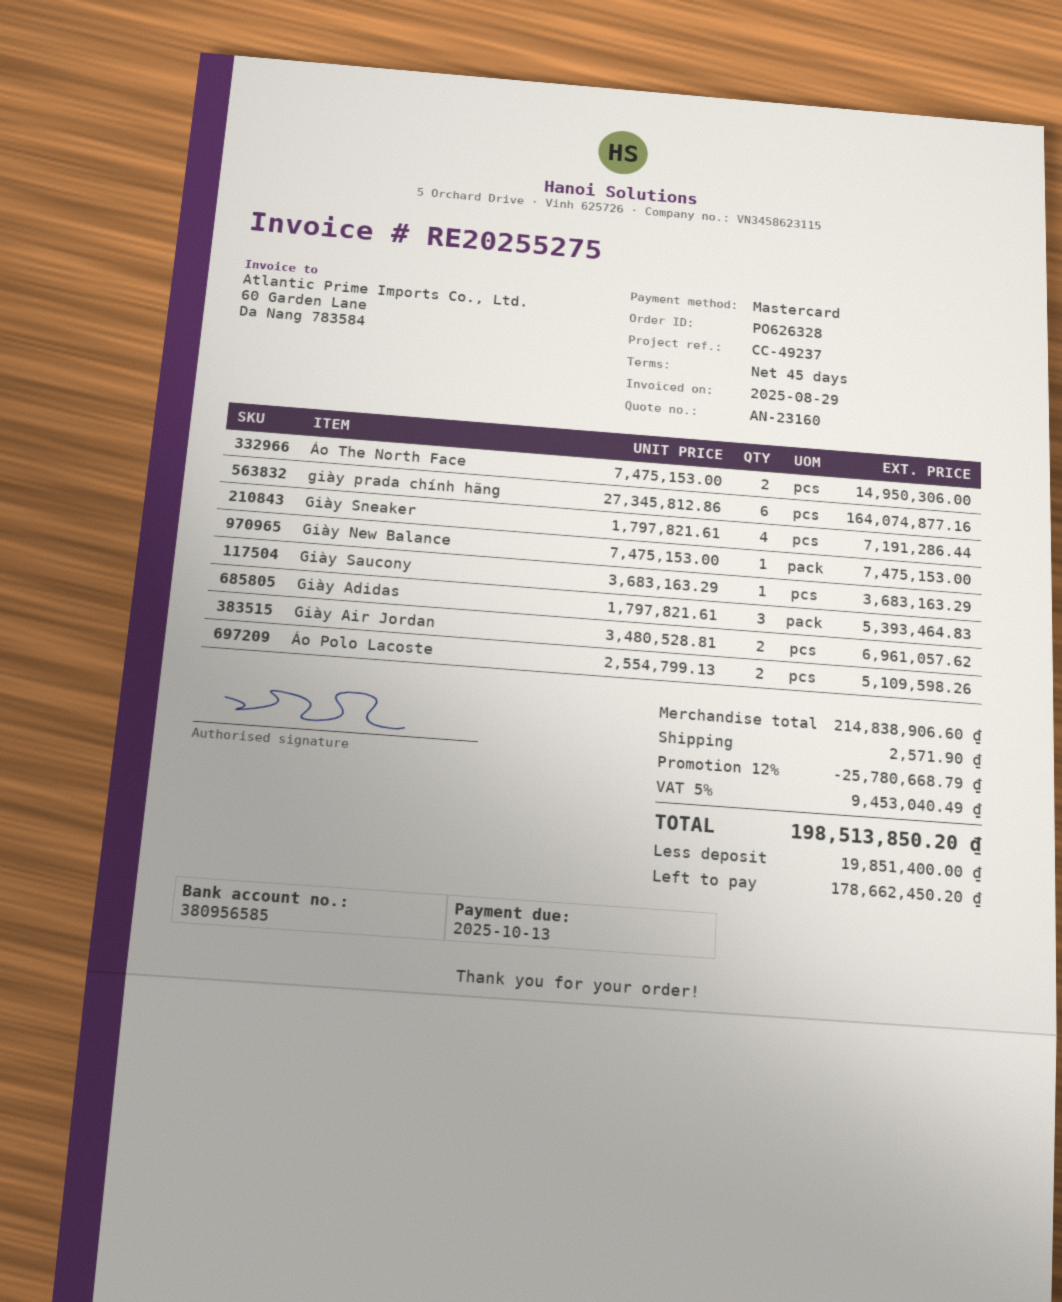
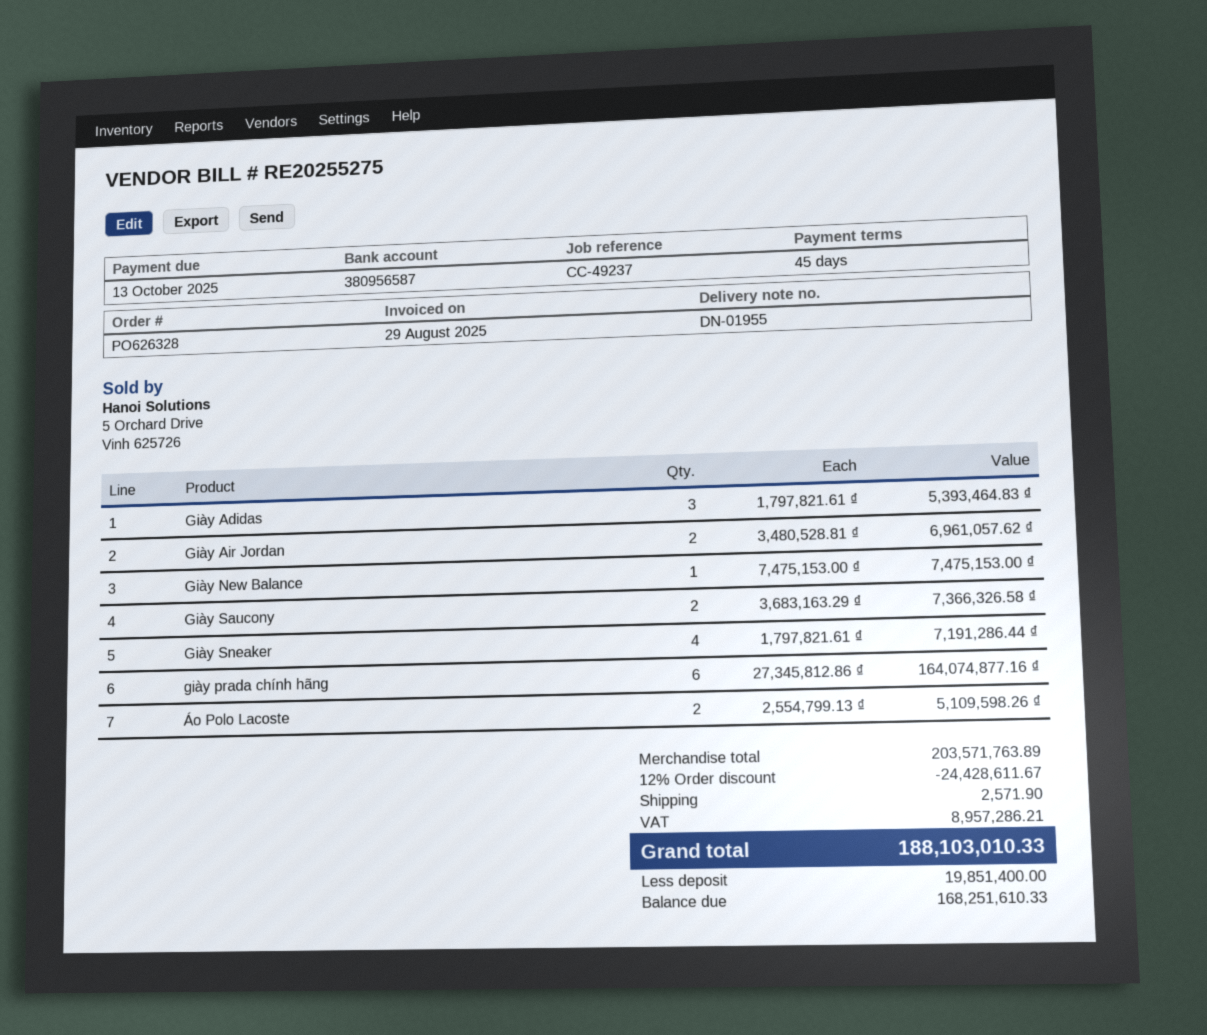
bank account: 380956585 -> 380956587
Áo The North Face: 2 x 7475153.00 = 14950306.00 -> none
Giày Saucony: 1 x 3683163.29 = 3683163.29 -> 2 x 3683163.29 = 7366326.58
subtotal: 214838906.60 -> 203571763.89
discount: 12% = 25780668.79 -> 12% = 24428611.67
tax: 9453040.49 -> 8957286.21
total: 198513850.20 -> 188103010.33
balance: 178662450.20 -> 168251610.33

